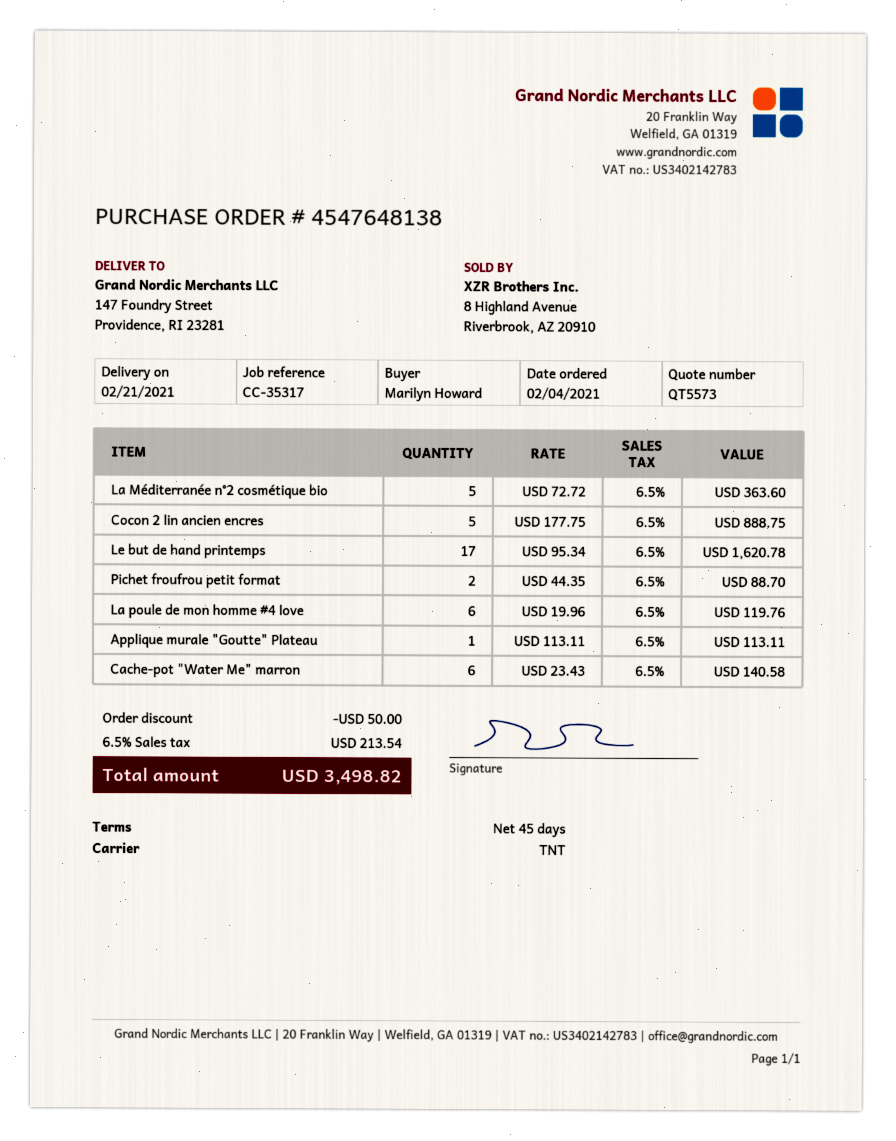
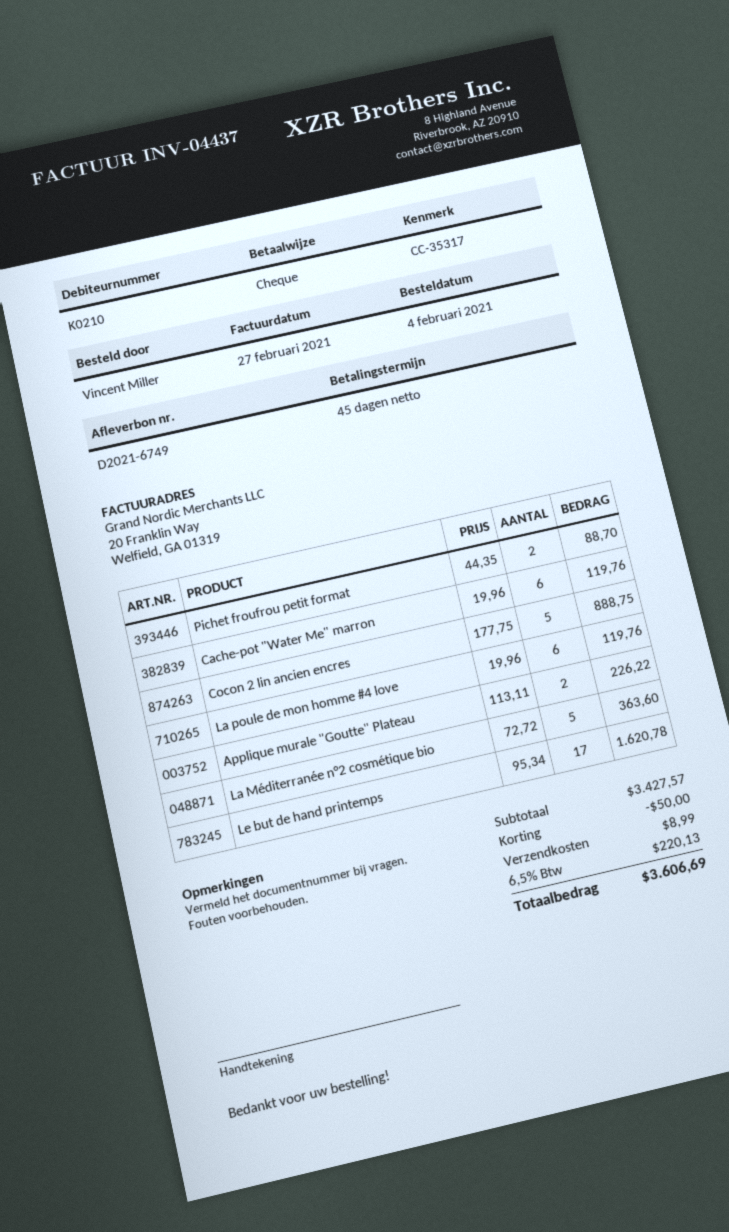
ordered by: Marilyn Howard -> Vincent Miller
Applique murale "Goutte" Plateau: 1 x 113.11 = 113.11 -> 2 x 113.11 = 226.22
Cache-pot "Water Me" marron: 6 x 23.43 = 140.58 -> 6 x 19.96 = 119.76
shipping: none -> 8.99
tax: 6.5% = 213.54 -> 6.5% = 220.13
total: 3498.82 -> 3606.69

